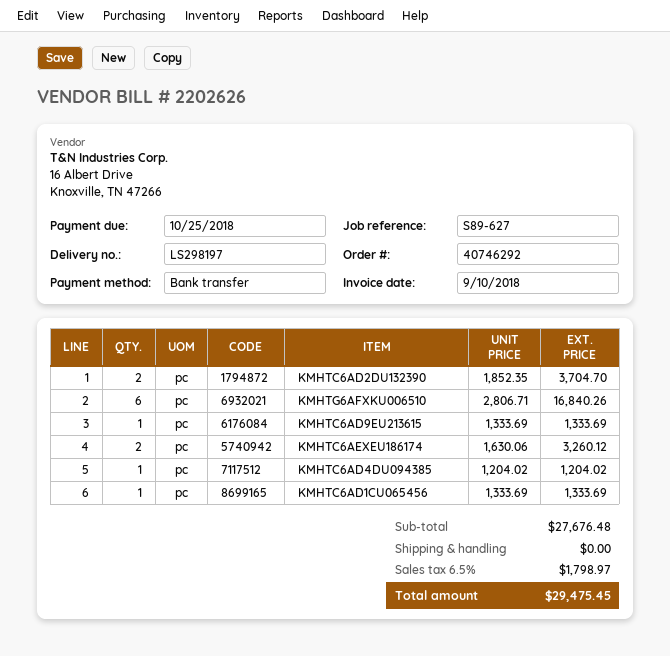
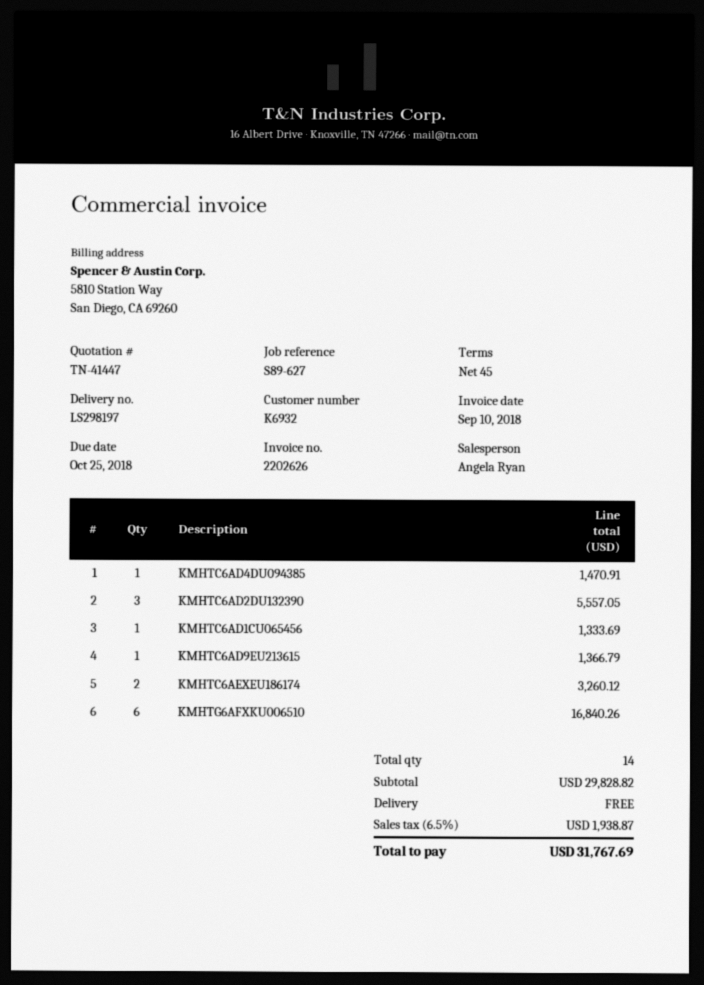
KMHTC6AD2DU132390: 2 for 3704.70 -> 3 for 5557.05
KMHTC6AD9EU213615: 1 for 1333.69 -> 1 for 1366.79
KMHTC6AD4DU094385: 1 for 1204.02 -> 1 for 1470.91
subtotal: 27676.48 -> 29828.82
tax: 6.5% = 1798.97 -> 6.5% = 1938.87
total: 29475.45 -> 31767.69

